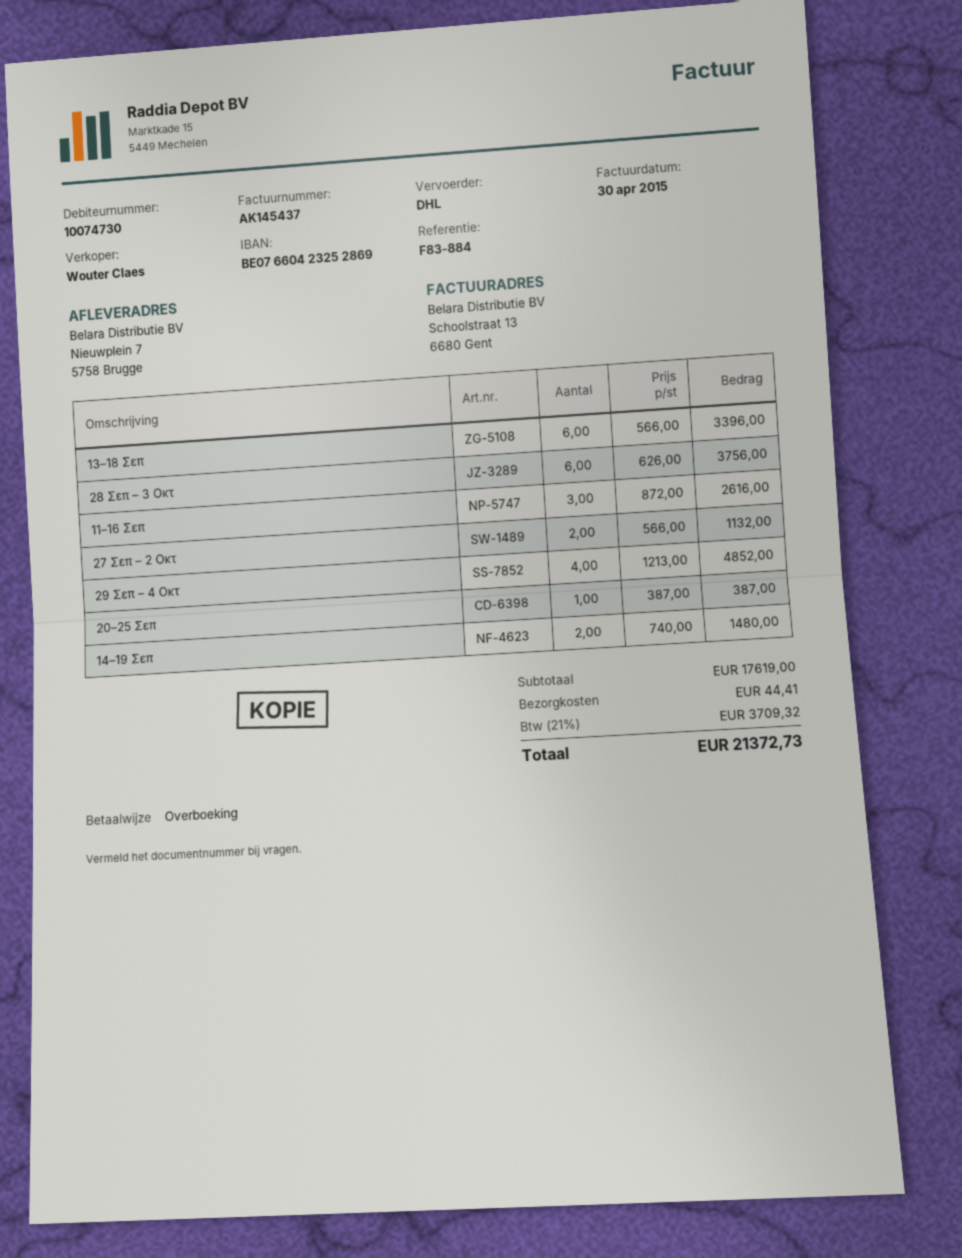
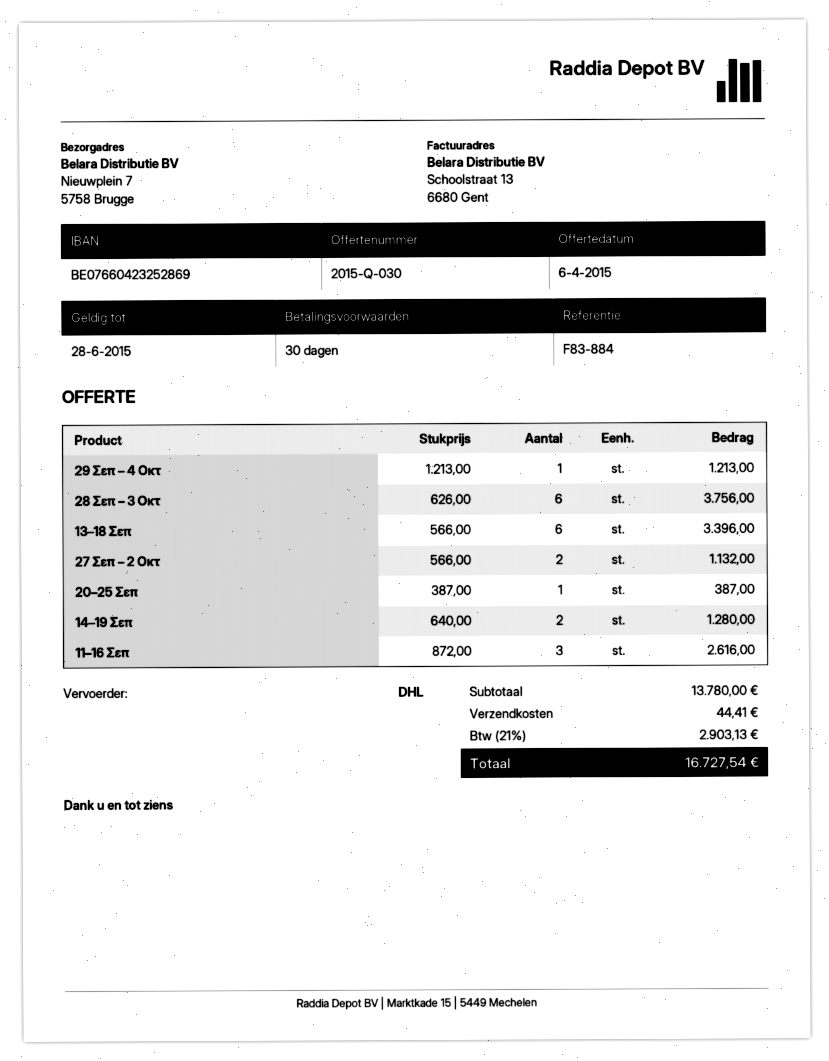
29 Σεπ – 4 Οκτ: 4 x 1213.00 = 4852.00 -> 1 x 1213.00 = 1213.00
14–19 Σεπ: 2 x 740.00 = 1480.00 -> 2 x 640.00 = 1280.00
subtotal: 17619.00 -> 13780.00
tax: 21% = 3709.32 -> 21% = 2903.13
total: 21372.73 -> 16727.54

